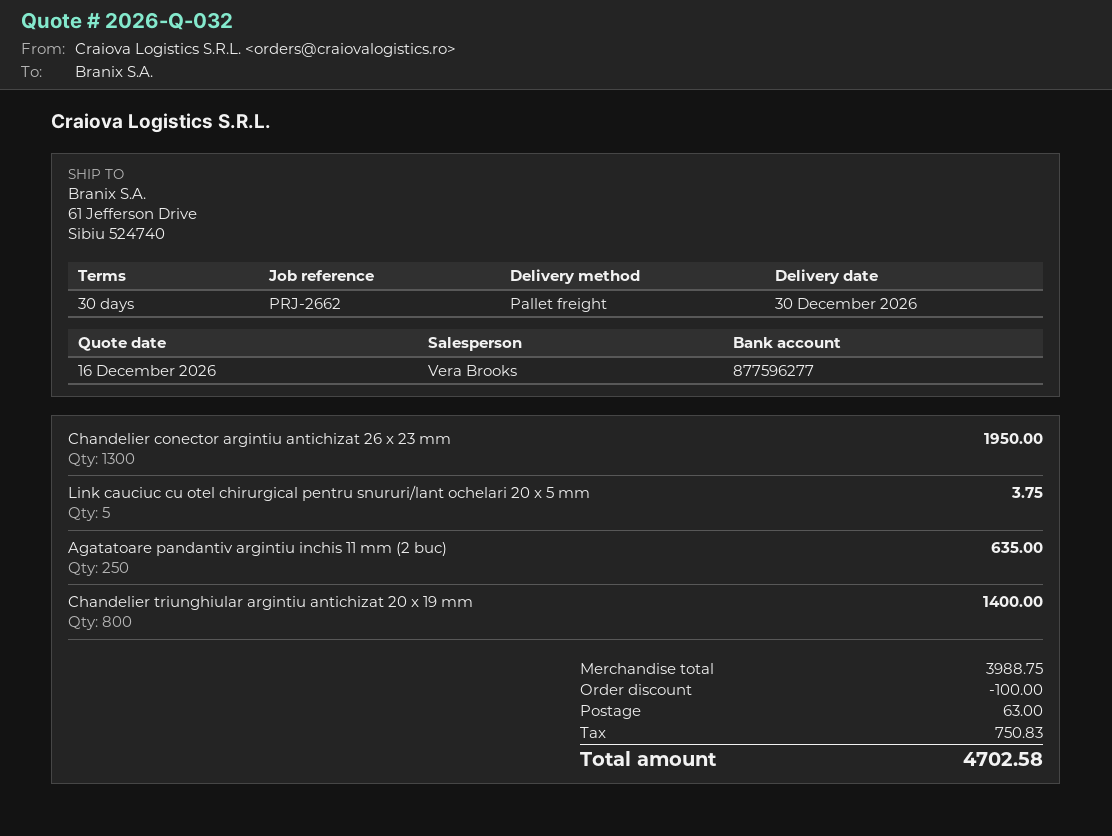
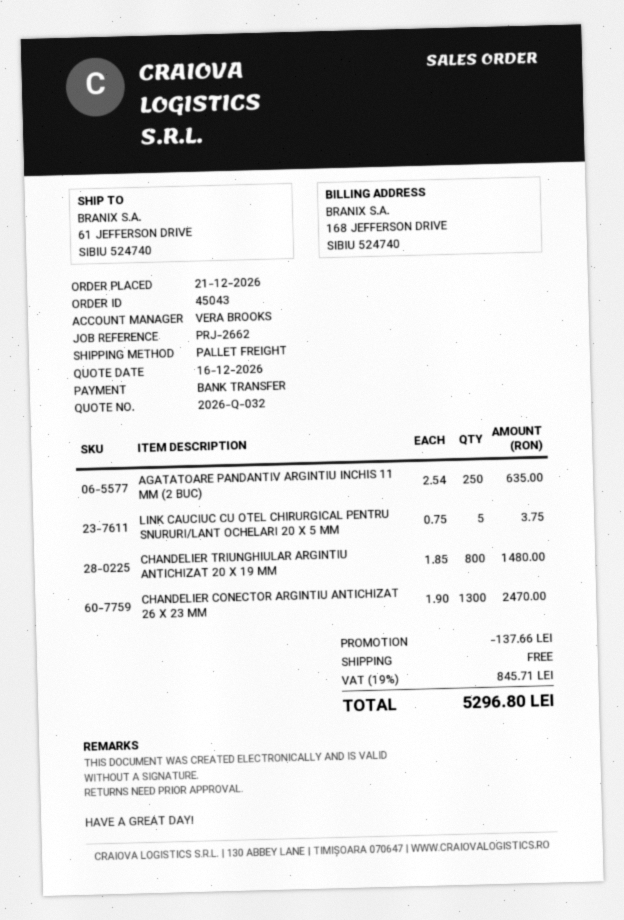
Chandelier conector argintiu antichizat 26 x 23 mm: 1300 for 1950.00 -> 1300 for 2470.00
Chandelier triunghiular argintiu antichizat 20 x 19 mm: 800 for 1400.00 -> 800 for 1480.00
discount: 100.00 -> 137.66
shipping: 63.00 -> 0.00
tax: 750.83 -> 845.71
total: 4702.58 -> 5296.80

